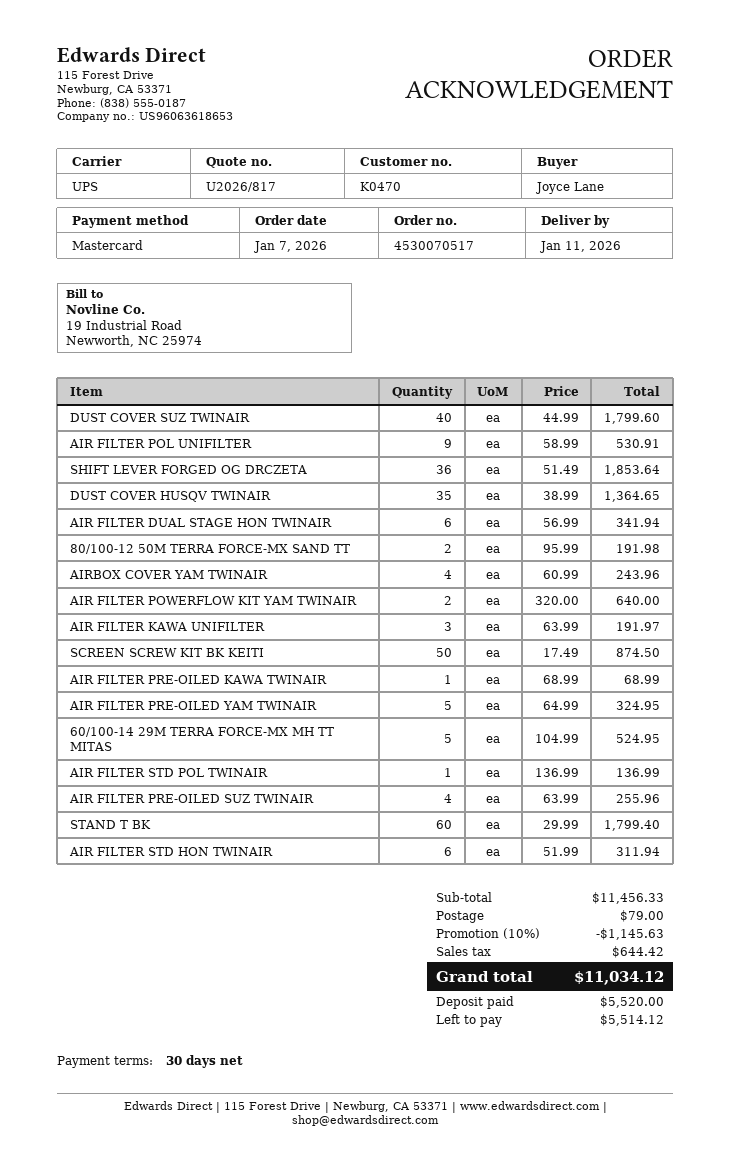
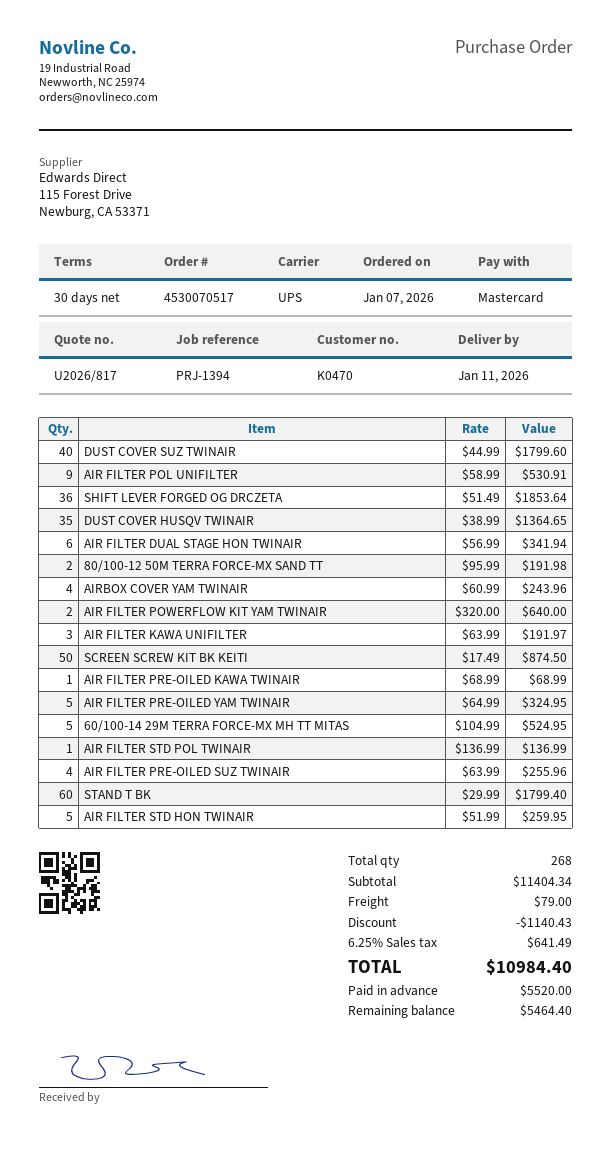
AIR FILTER STD HON TWINAIR: 6 x 51.99 = 311.94 -> 5 x 51.99 = 259.95
subtotal: 11456.33 -> 11404.34
discount: 1145.63 -> 1140.43
tax: 644.42 -> 641.49
total: 11034.12 -> 10984.40
balance: 5514.12 -> 5464.40

